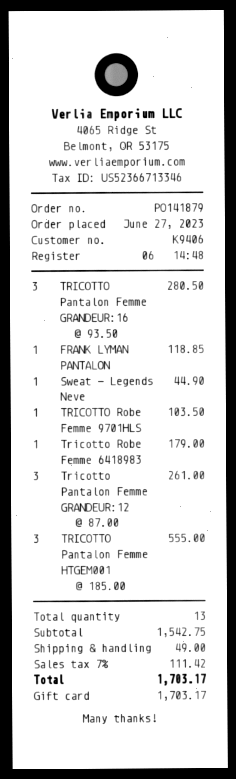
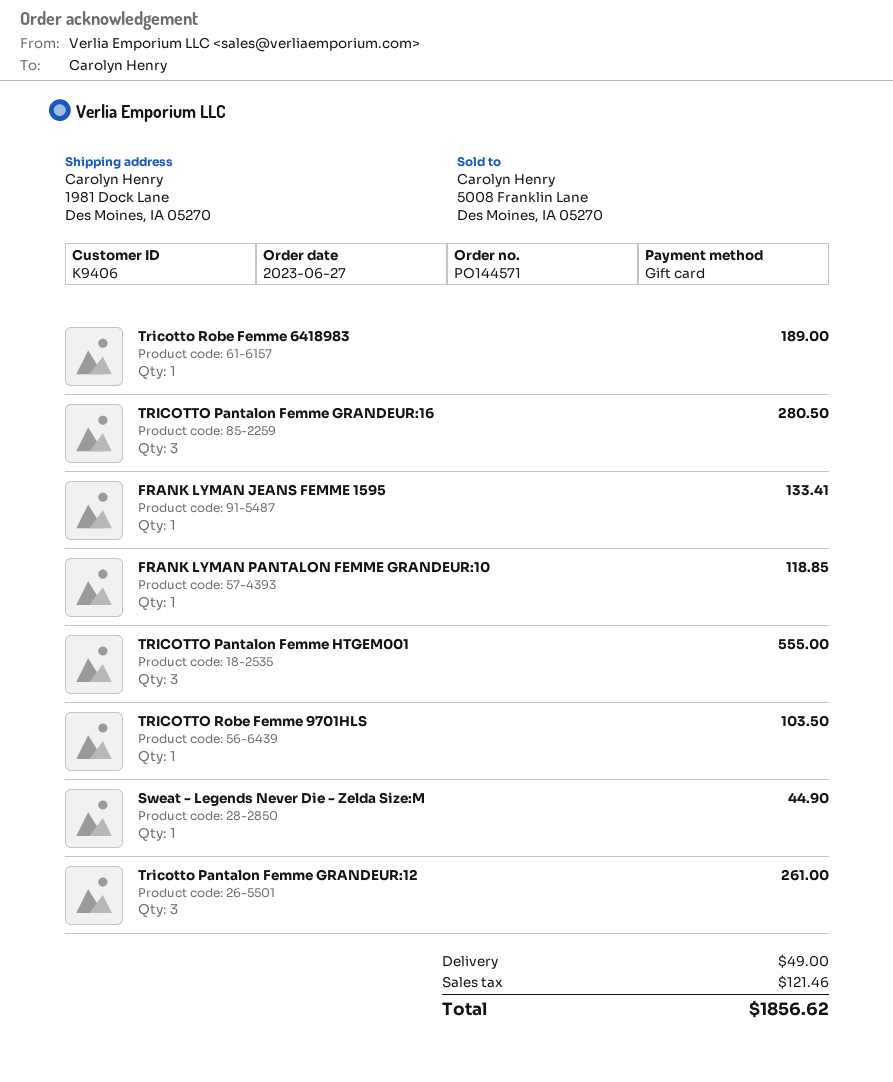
order number: PO141879 -> PO144571
Tricotto Robe Femme 6418983: 1 for 179.00 -> 1 for 189.00
FRANK LYMAN JEANS FEMME 1595: none -> 1 for 133.41
tax: 111.42 -> 121.46
total: 1703.17 -> 1856.62

